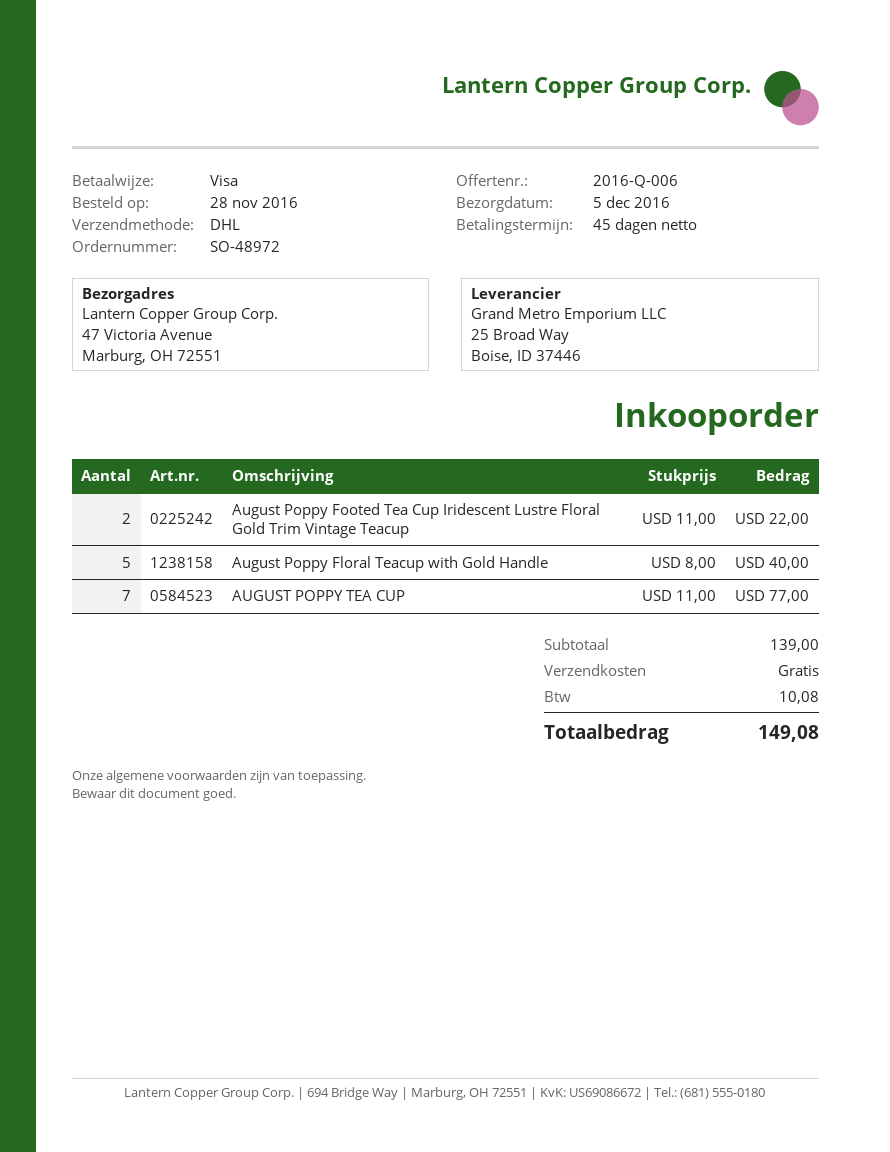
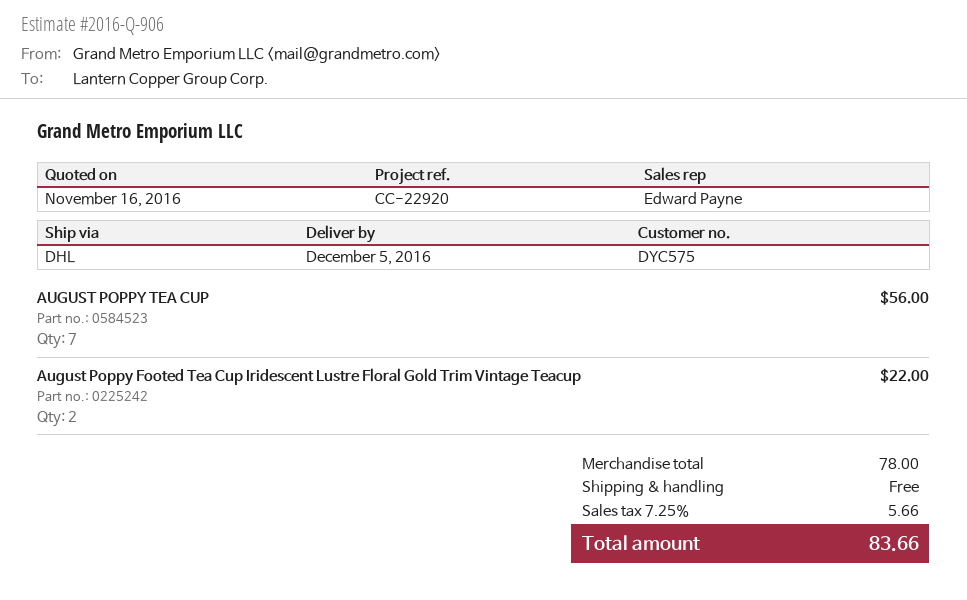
quote number: 2016-Q-006 -> 2016-Q-906
August Poppy Floral Teacup with Gold Handle: 5 for 40.00 -> none
AUGUST POPPY TEA CUP: 7 for 77.00 -> 7 for 56.00
subtotal: 139.00 -> 78.00
tax: 10.08 -> 5.66
total: 149.08 -> 83.66

